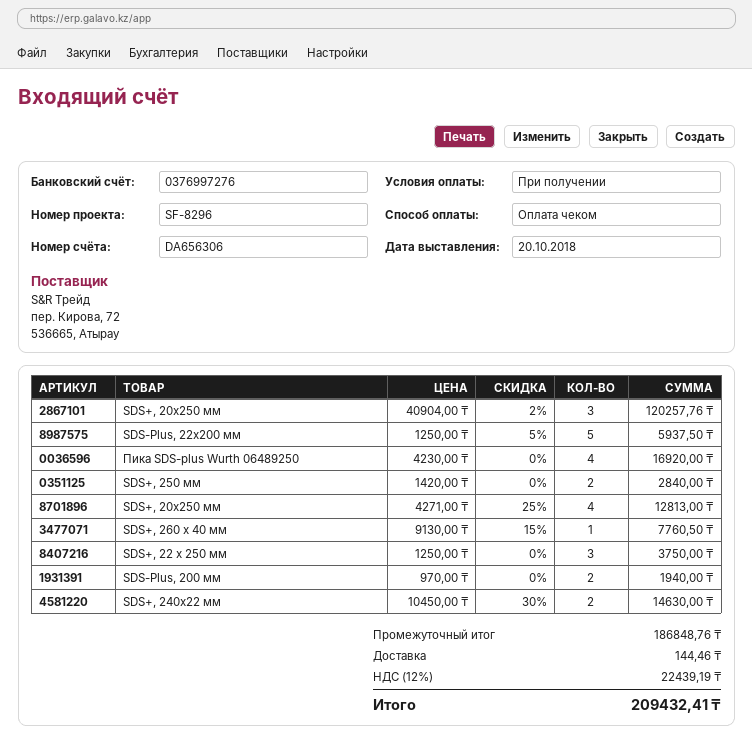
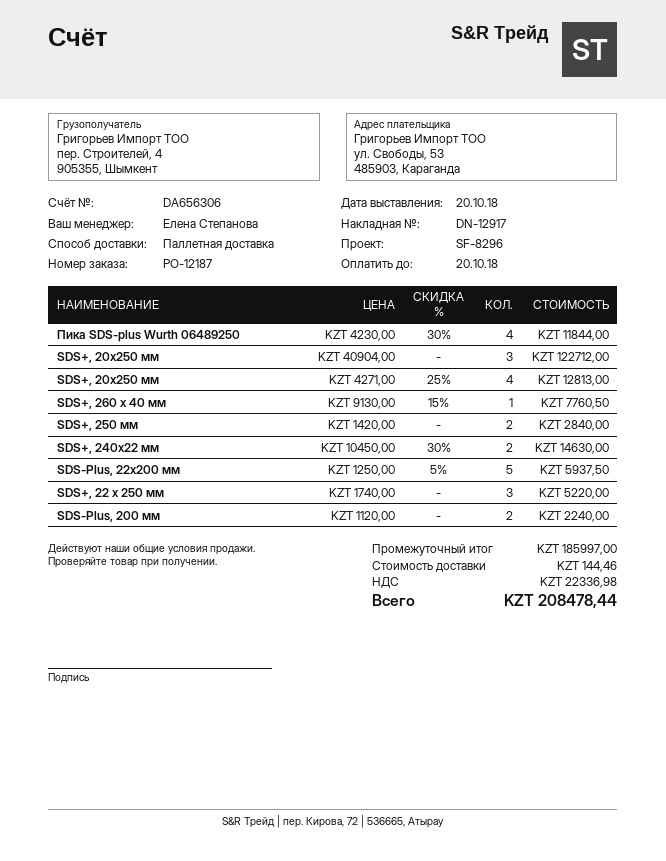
SDS+, 20x250 мм: 3 x 40904.00 - 2% = 120257.76 -> 3 x 40904.00 = 122712.00
Пика SDS-plus Wurth 06489250: 4 x 4230.00 = 16920.00 -> 4 x 4230.00 - 30% = 11844.00
SDS+, 22 х 250 мм: 3 x 1250.00 = 3750.00 -> 3 x 1740.00 = 5220.00
SDS-Plus, 200 мм: 2 x 970.00 = 1940.00 -> 2 x 1120.00 = 2240.00
subtotal: 186848.76 -> 185997.00
tax: 22439.19 -> 22336.98
total: 209432.41 -> 208478.44

